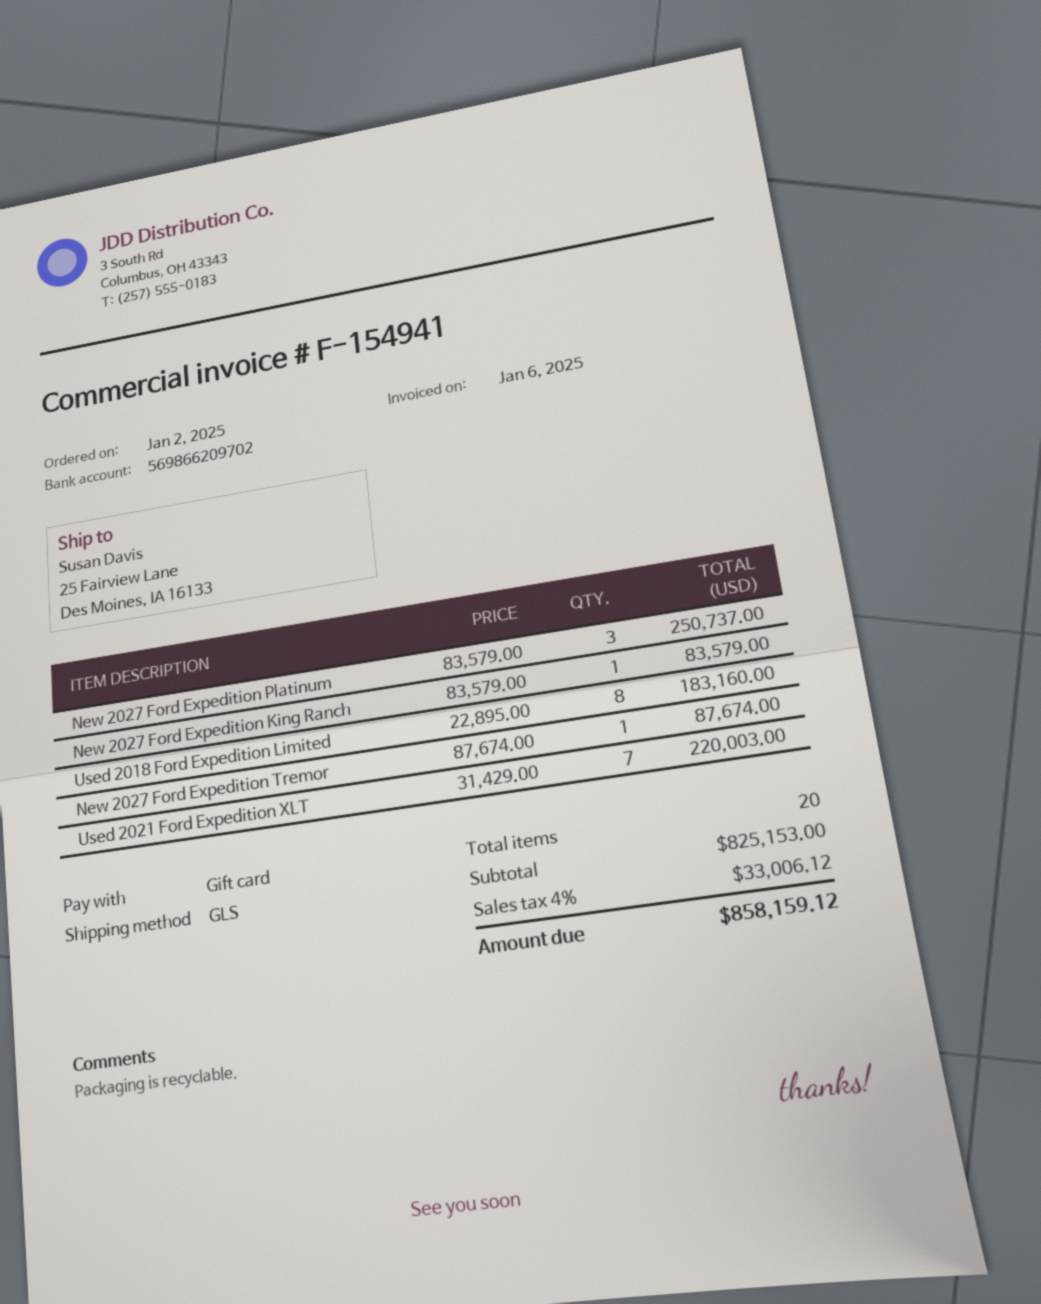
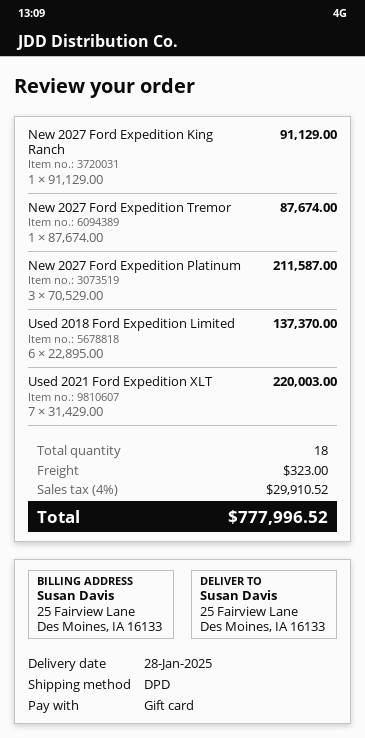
shipping method: GLS -> DPD
New 2027 Ford Expedition Platinum: 3 x 83579.00 = 250737.00 -> 3 x 70529.00 = 211587.00
New 2027 Ford Expedition King Ranch: 1 x 83579.00 = 83579.00 -> 1 x 91129.00 = 91129.00
Used 2018 Ford Expedition Limited: 8 x 22895.00 = 183160.00 -> 6 x 22895.00 = 137370.00
total quantity: 20 -> 18
shipping: none -> 323.00
tax: 4% = 33006.12 -> 4% = 29910.52
total: 858159.12 -> 777996.52

